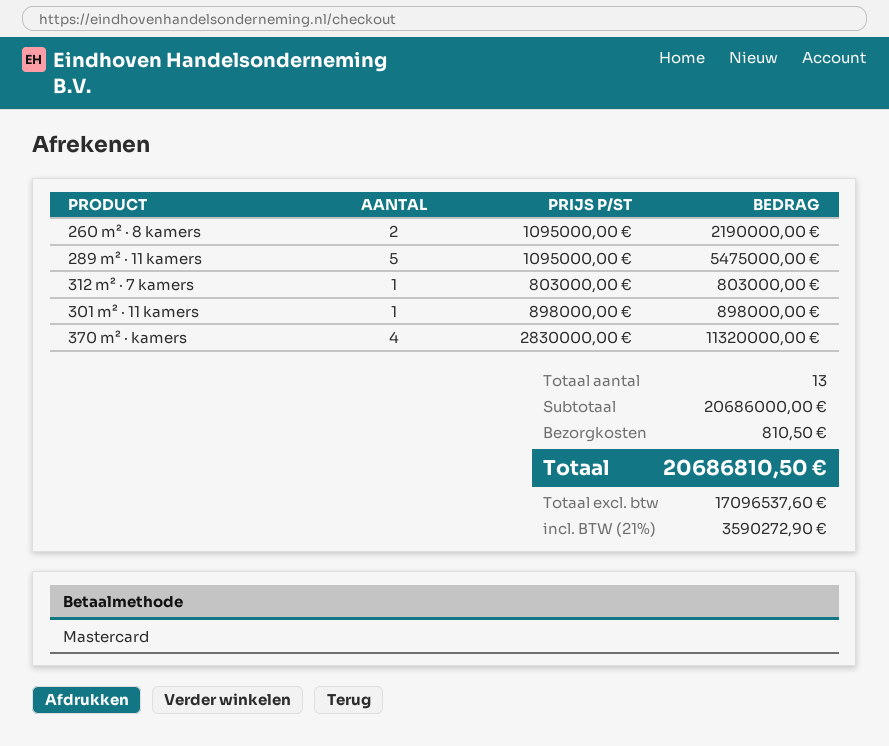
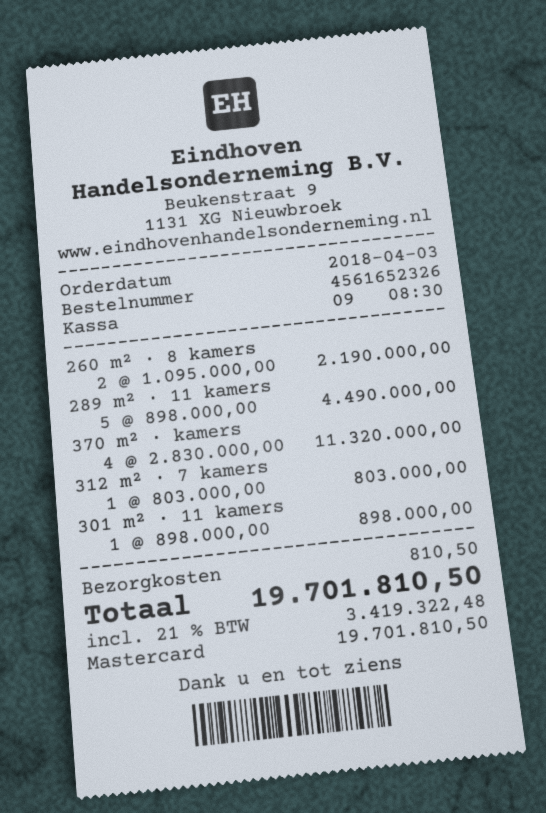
289 m² · 11 kamers: 5 x 1095000.00 = 5475000.00 -> 5 x 898000.00 = 4490000.00
tax: 21% = 3590272.90 -> 21% = 3419322.48
total: 20686810.50 -> 19701810.50

